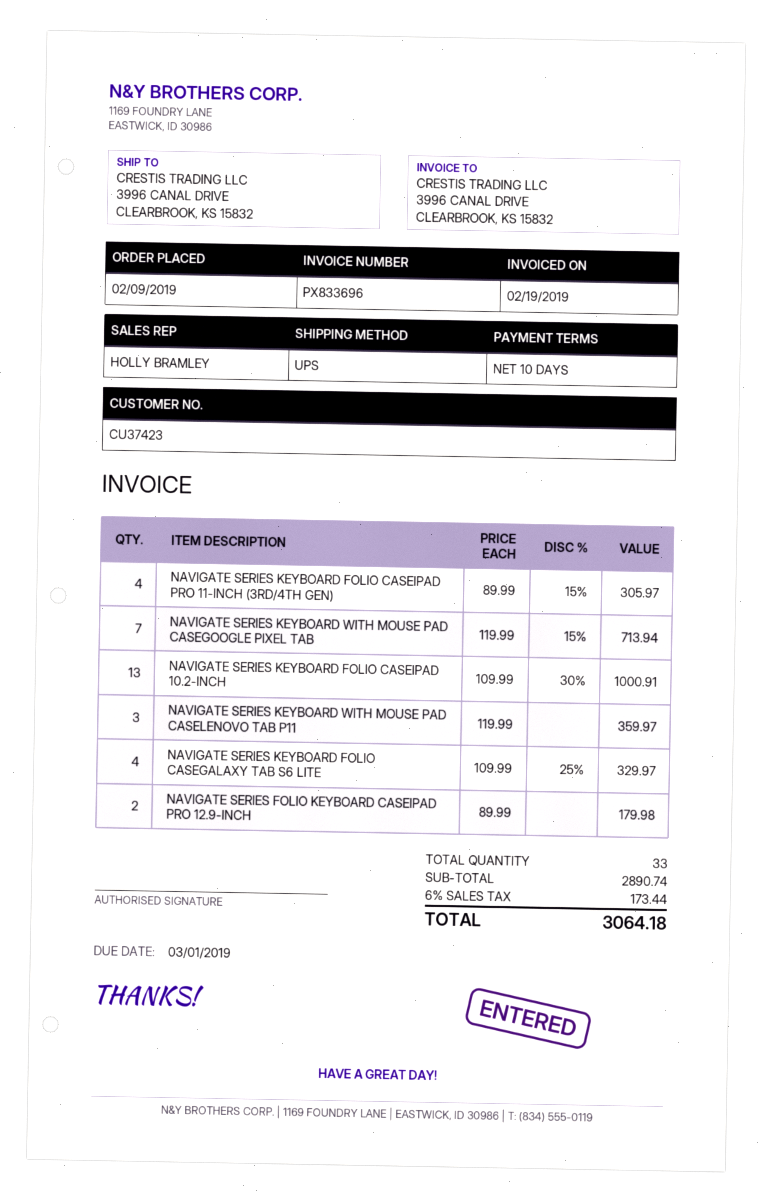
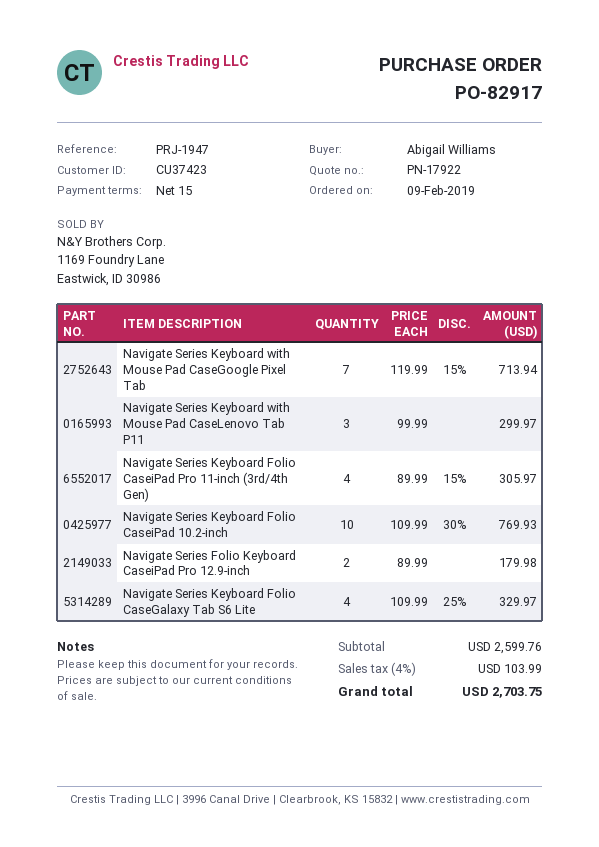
payment terms: 10 days -> 15 days
NAVIGATE SERIES KEYBOARD FOLIO CASEIPAD 10.2-INCH: 13 x 109.99 - 30% = 1000.91 -> 10 x 109.99 - 30% = 769.93
NAVIGATE SERIES KEYBOARD WITH MOUSE PAD CASELENOVO TAB P11: 3 x 119.99 = 359.97 -> 3 x 99.99 = 299.97
subtotal: 2890.74 -> 2599.76
tax: 6% = 173.44 -> 4% = 103.99
total: 3064.18 -> 2703.75

